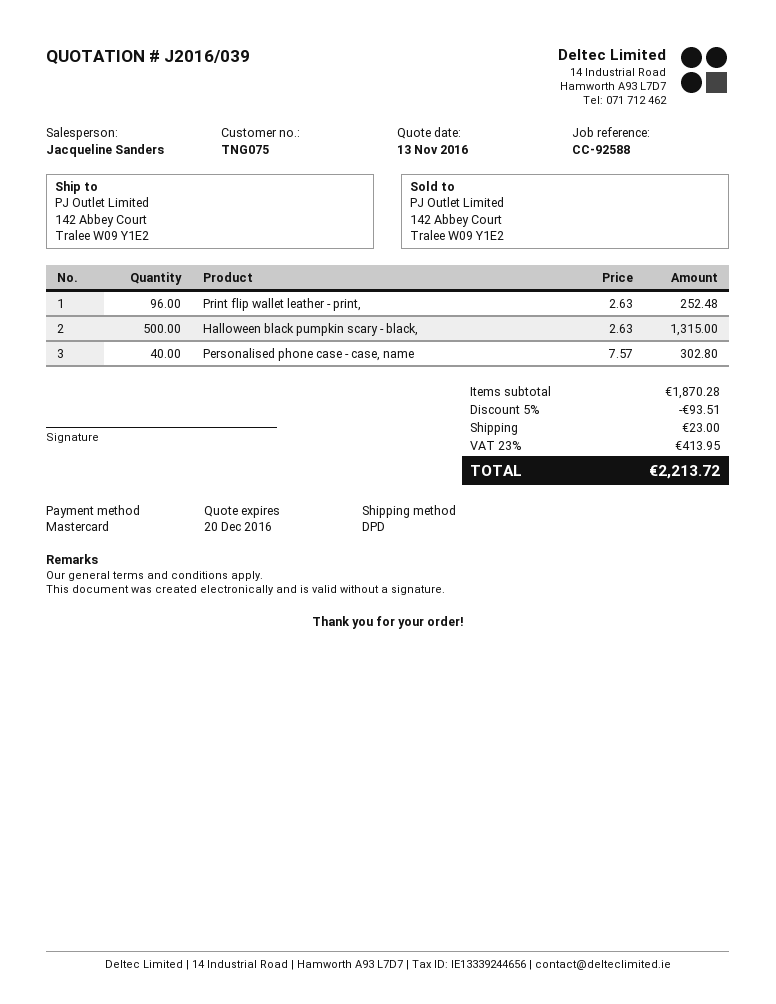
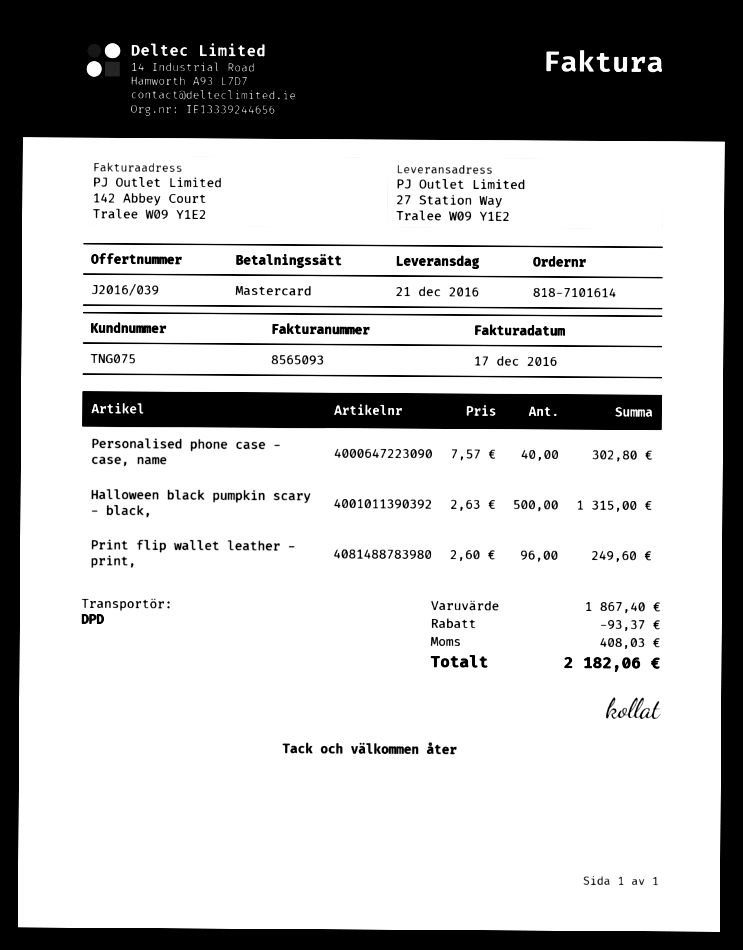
ship to: 142 Abbey Court, Tralee W09 Y1E2 -> 27 Station Way, Tralee W09 Y1E2
Print flip wallet leather - print,: 96 x 2.63 = 252.48 -> 96 x 2.60 = 249.60
subtotal: 1870.28 -> 1867.40
discount: 93.51 -> 93.37
shipping: 23.00 -> none
tax: 413.95 -> 408.03
total: 2213.72 -> 2182.06

